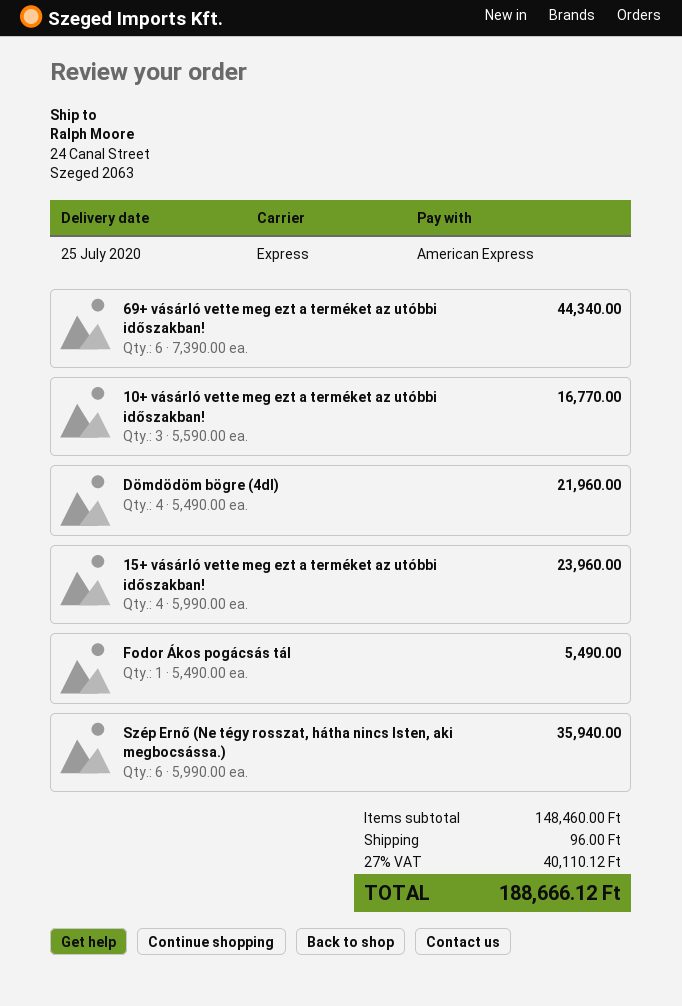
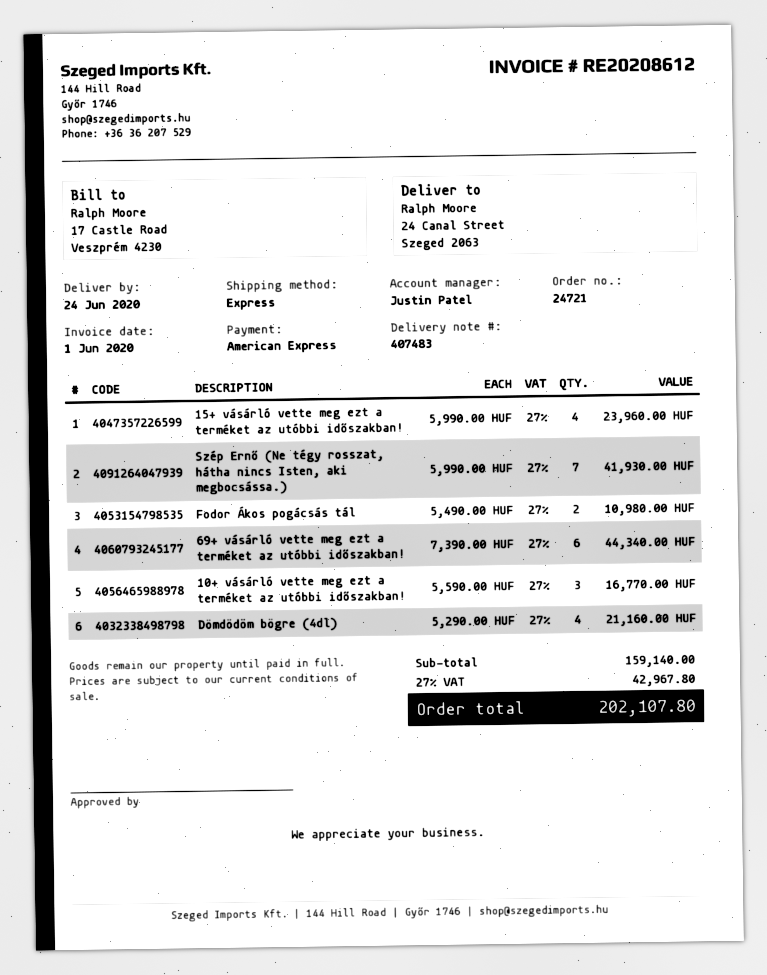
delivery date: 2020-07-25 -> 2020-06-24
Dömdödöm bögre (4dl): 4 x 5490.00 = 21960.00 -> 4 x 5290.00 = 21160.00
Fodor Ákos pogácsás tál: 1 x 5490.00 = 5490.00 -> 2 x 5490.00 = 10980.00
Szép Ernő (Ne tégy rosszat, hátha nincs Isten, aki megbocsássa.): 6 x 5990.00 = 35940.00 -> 7 x 5990.00 = 41930.00
subtotal: 148460.00 -> 159140.00
shipping: 96.00 -> none
tax: 27% = 40110.12 -> 27% = 42967.80
total: 188666.12 -> 202107.80

